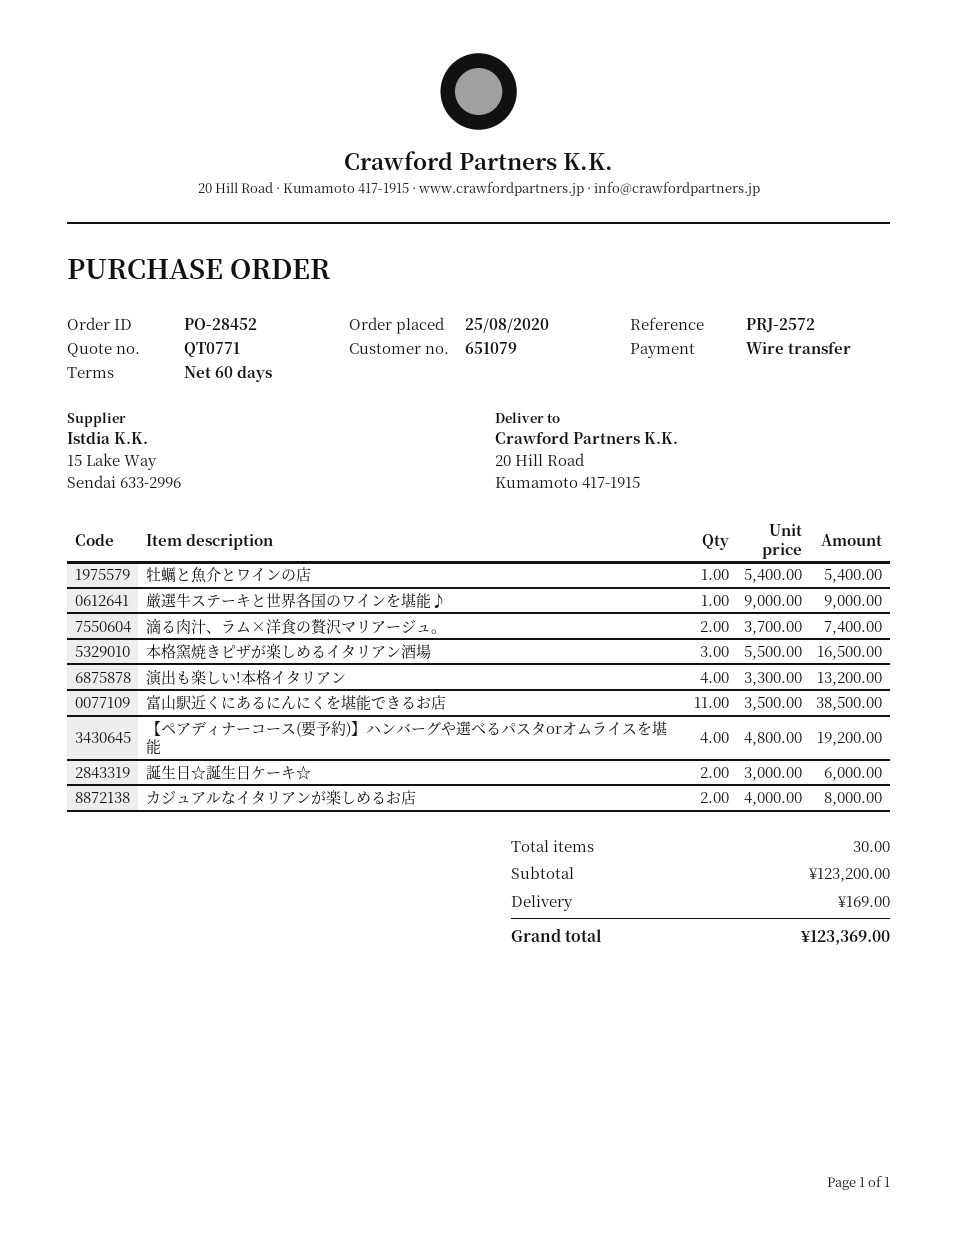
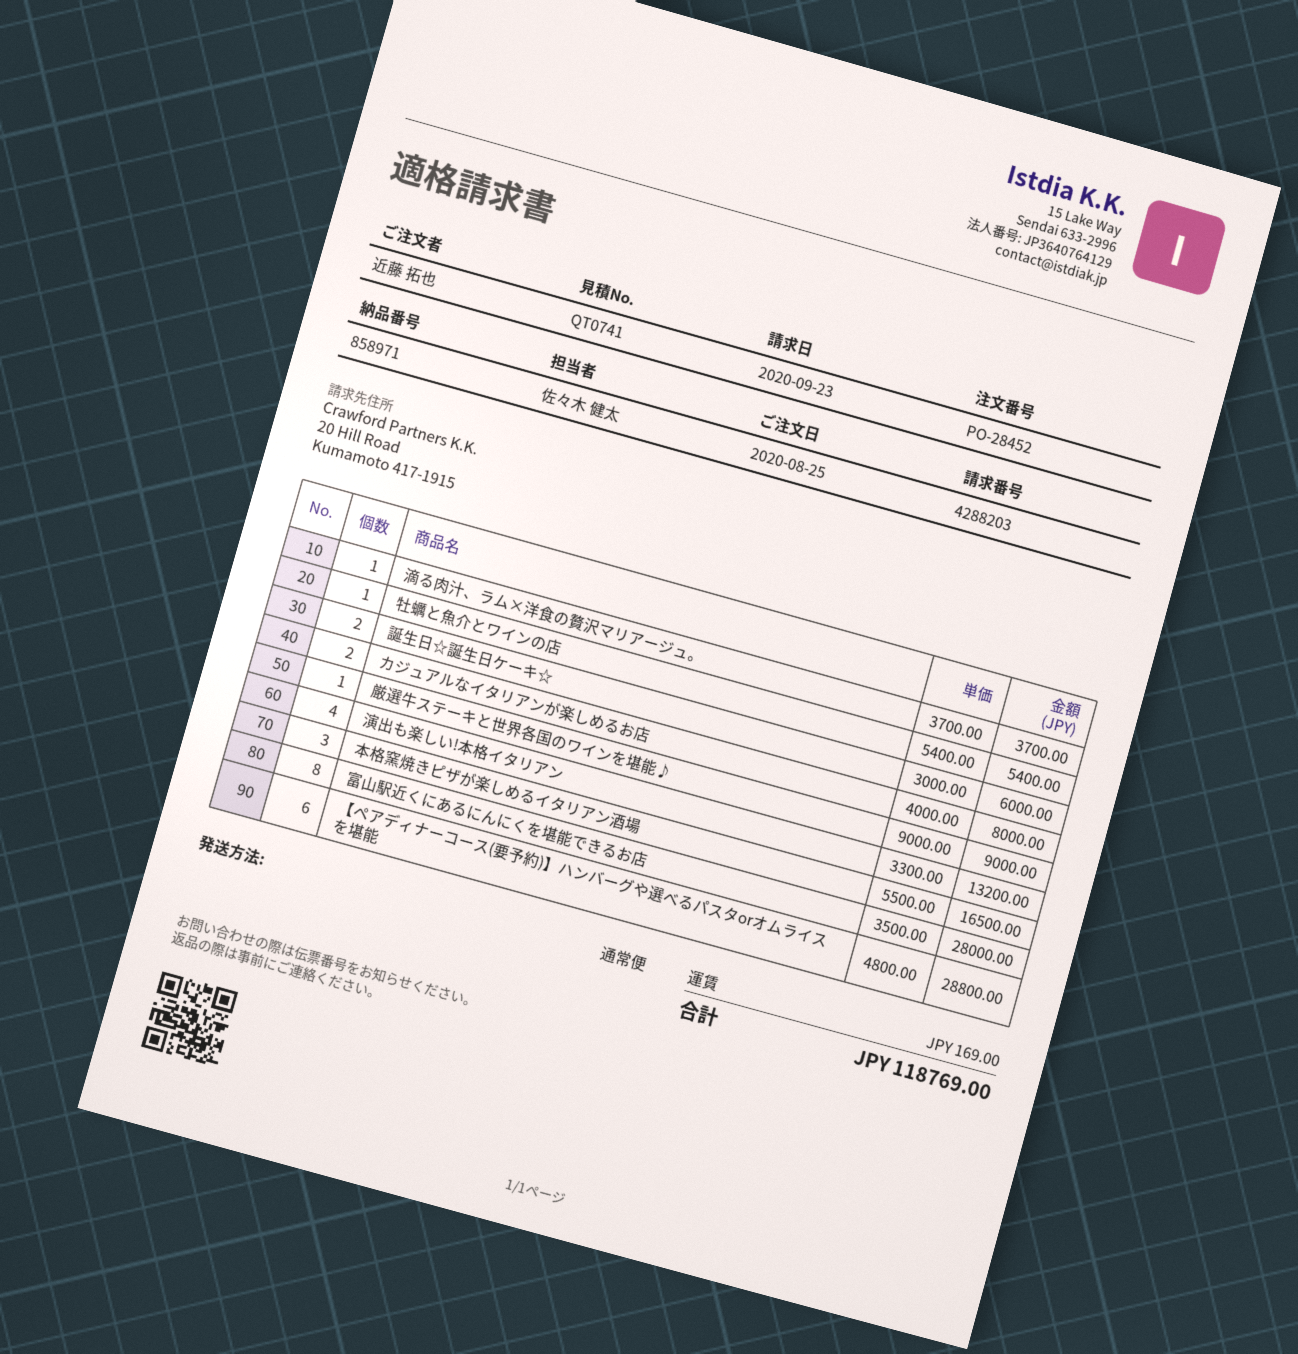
quote number: QT0771 -> QT0741
滴る肉汁、ラム×洋食の贅沢マリアージュ。: 2 x 3700.00 = 7400.00 -> 1 x 3700.00 = 3700.00
富山駅近くにあるにんにくを堪能できるお店: 11 x 3500.00 = 38500.00 -> 8 x 3500.00 = 28000.00
【ペアディナーコース(要予約)】ハンバーグや選べるパスタorオムライスを堪能: 4 x 4800.00 = 19200.00 -> 6 x 4800.00 = 28800.00
total: 123369.00 -> 118769.00

